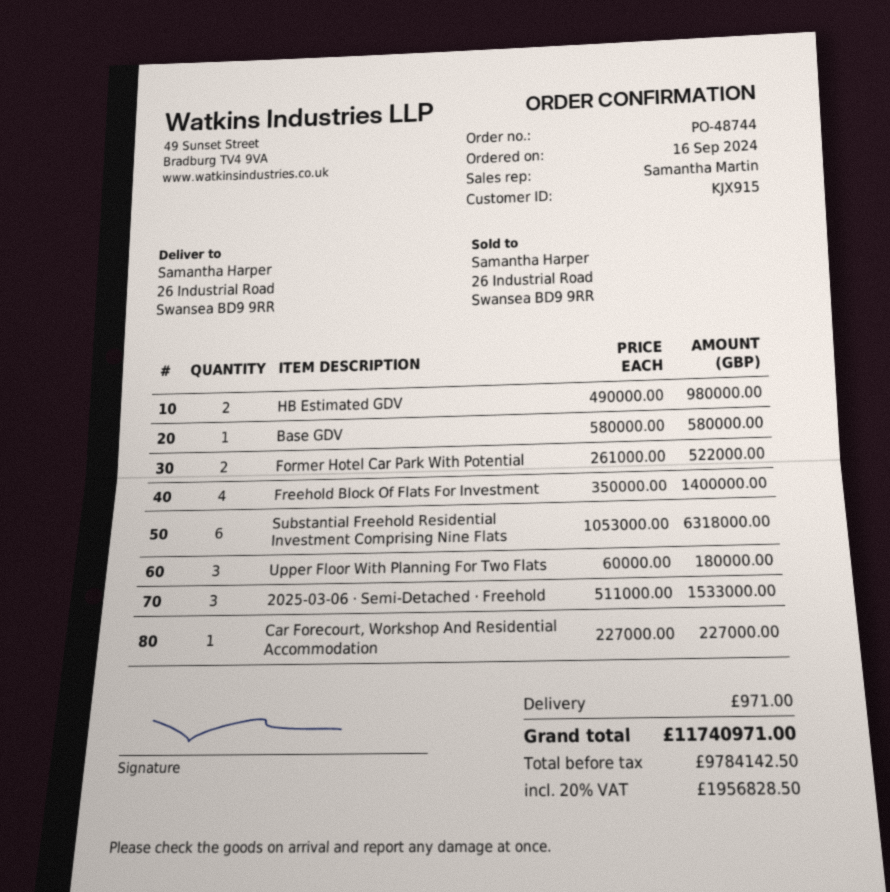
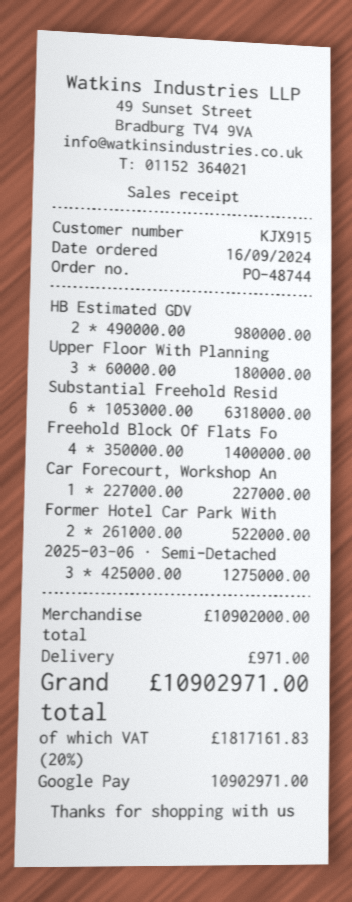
Base GDV: 1 x 580000.00 = 580000.00 -> none
2025-03-06 · Semi-Detached · Freehold: 3 x 511000.00 = 1533000.00 -> 3 x 425000.00 = 1275000.00
tax: 20% = 1956828.50 -> 20% = 1817161.83
total: 11740971.00 -> 10902971.00

